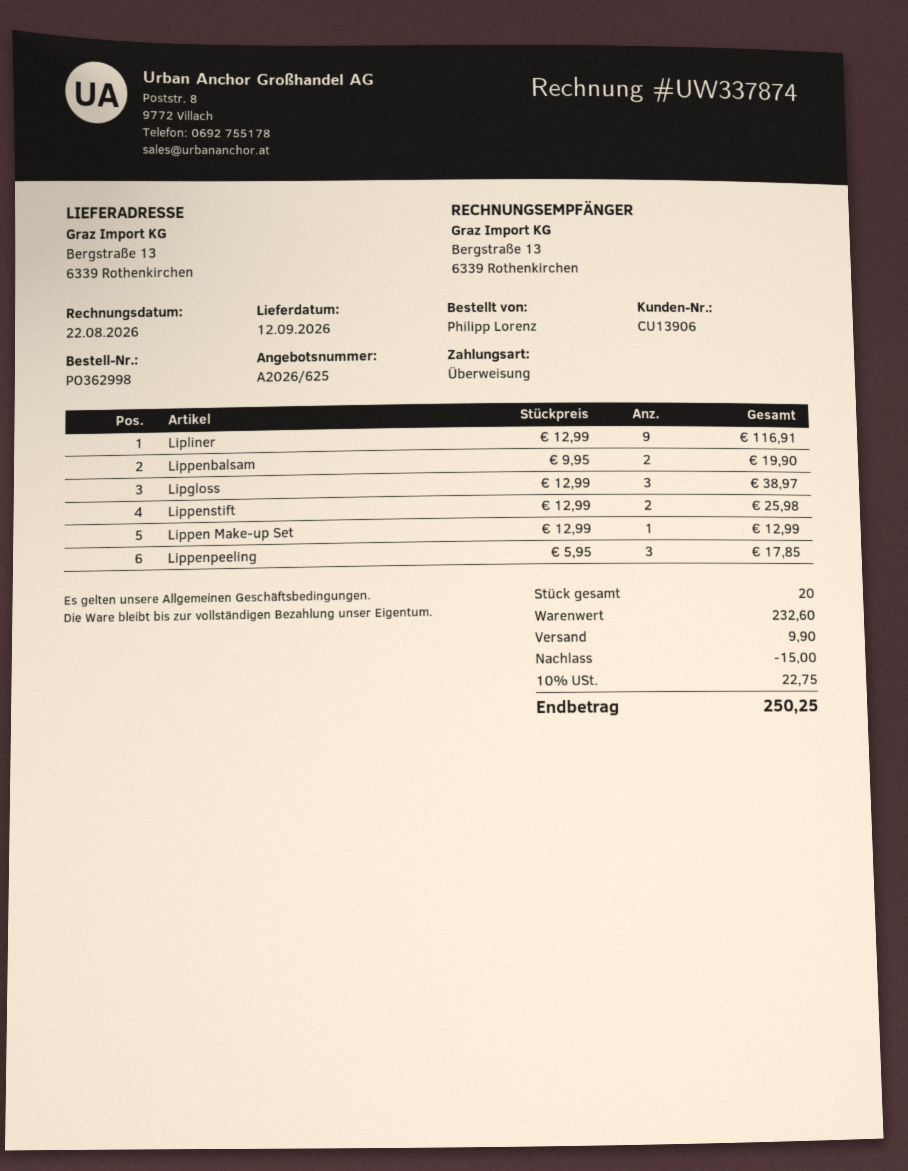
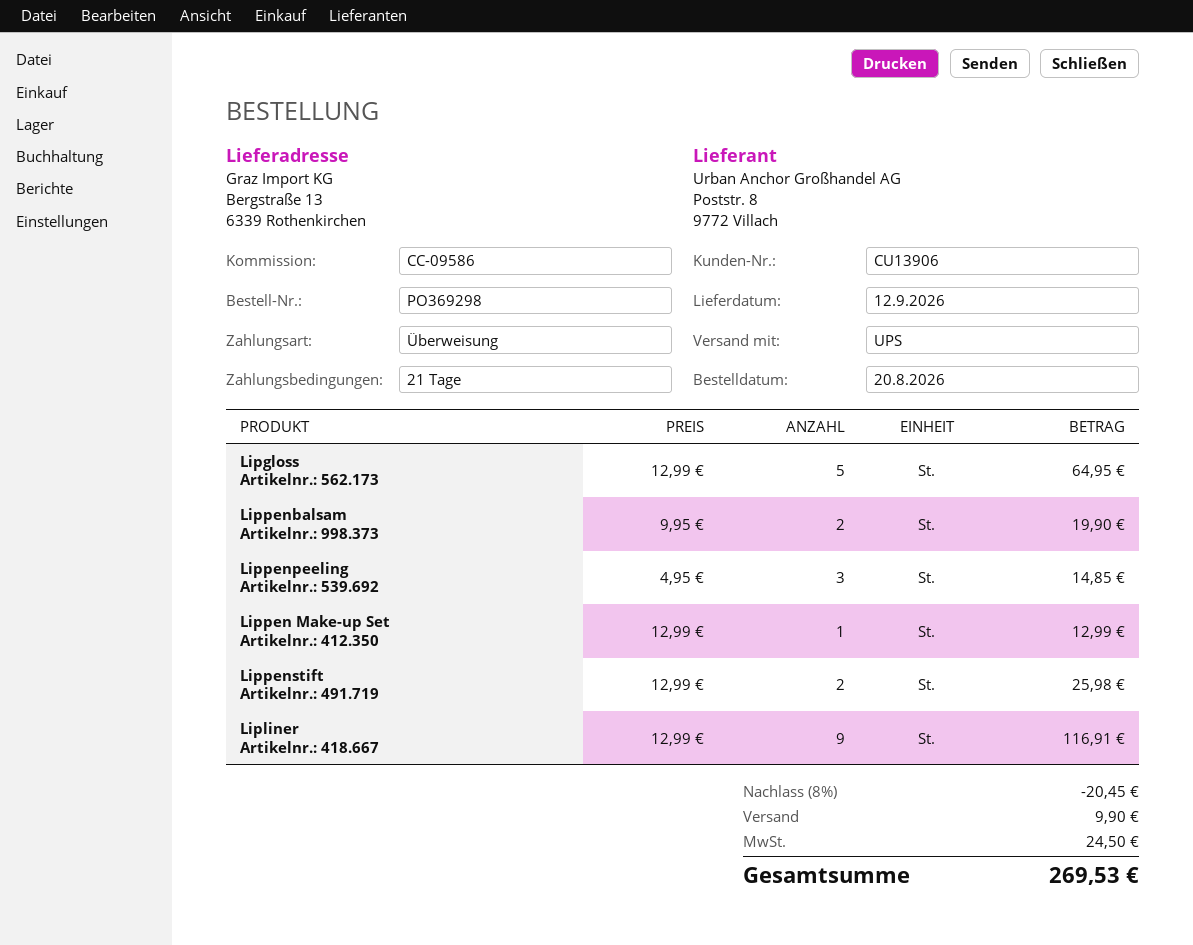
order number: PO362998 -> PO369298
Lipgloss: 3 x 12.99 = 38.97 -> 5 x 12.99 = 64.95
Lippenpeeling: 3 x 5.95 = 17.85 -> 3 x 4.95 = 14.85
discount: 15.00 -> 20.45
tax: 22.75 -> 24.50
total: 250.25 -> 269.53

